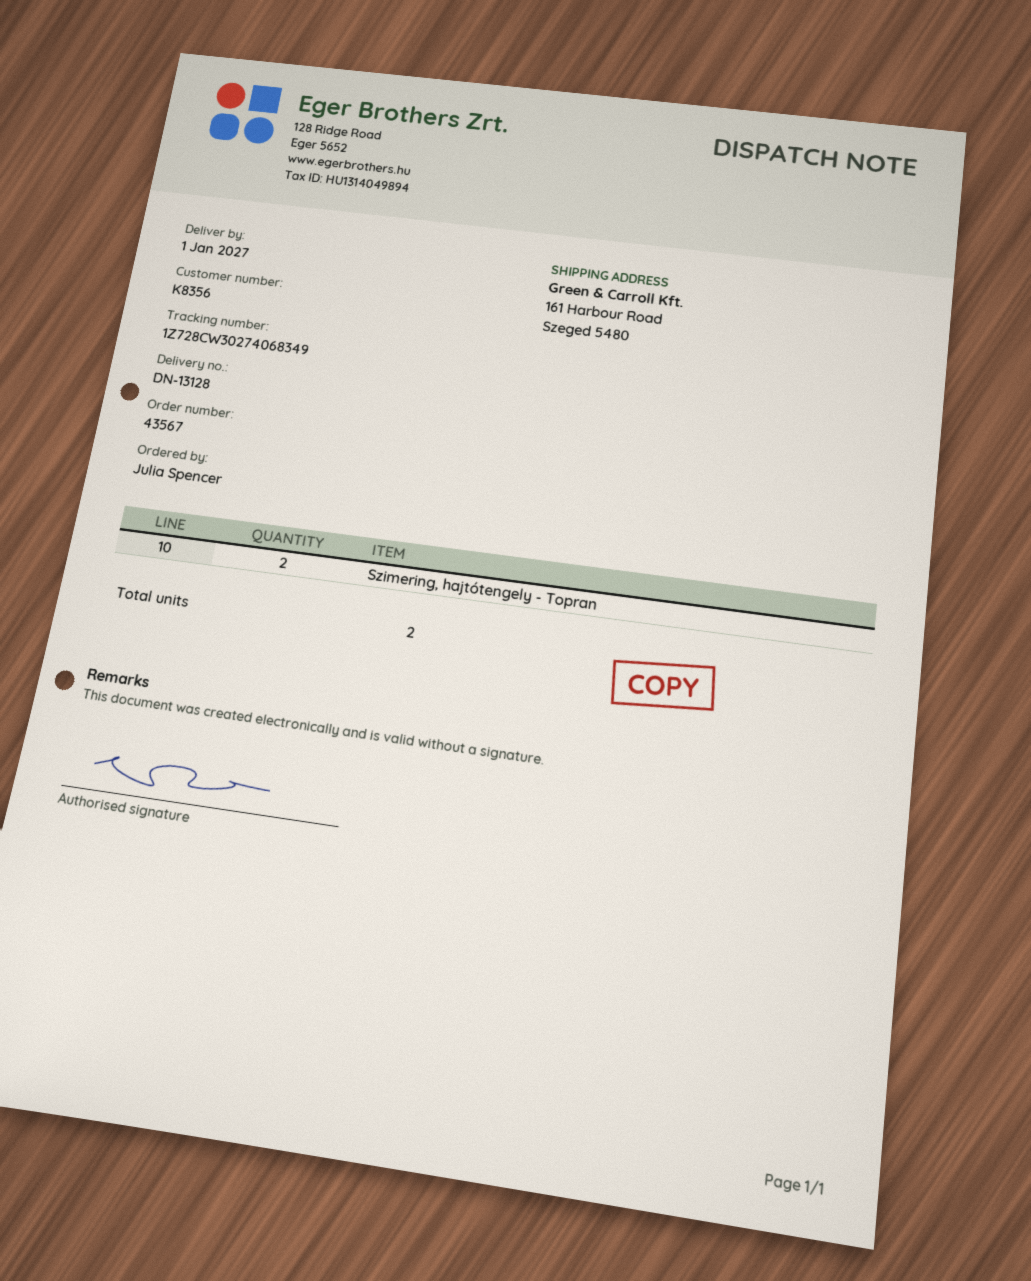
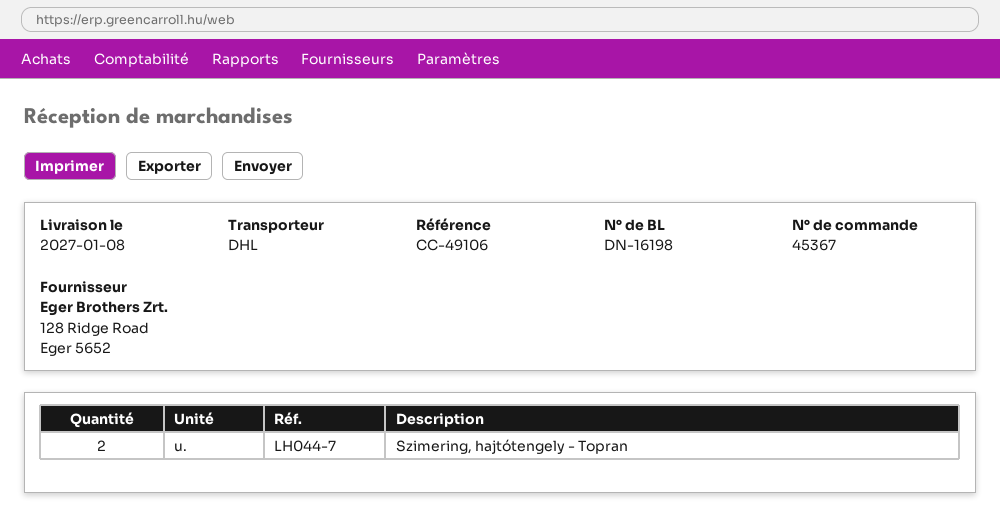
order number: 43567 -> 45367
delivery note number: DN-13128 -> DN-16198
delivery date: 2027-01-01 -> 2027-01-08

